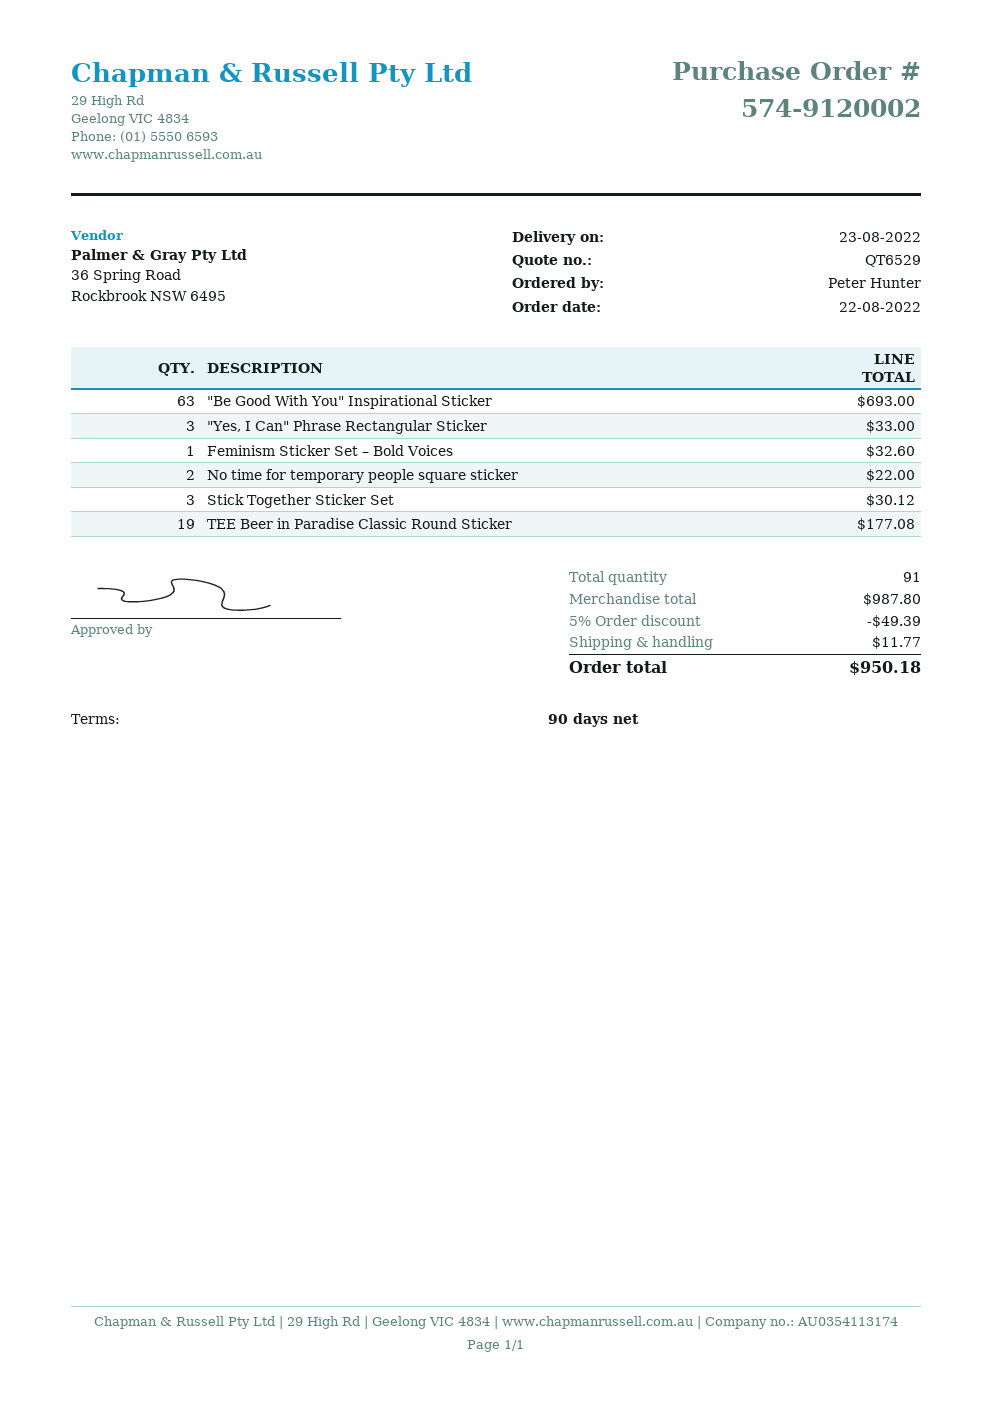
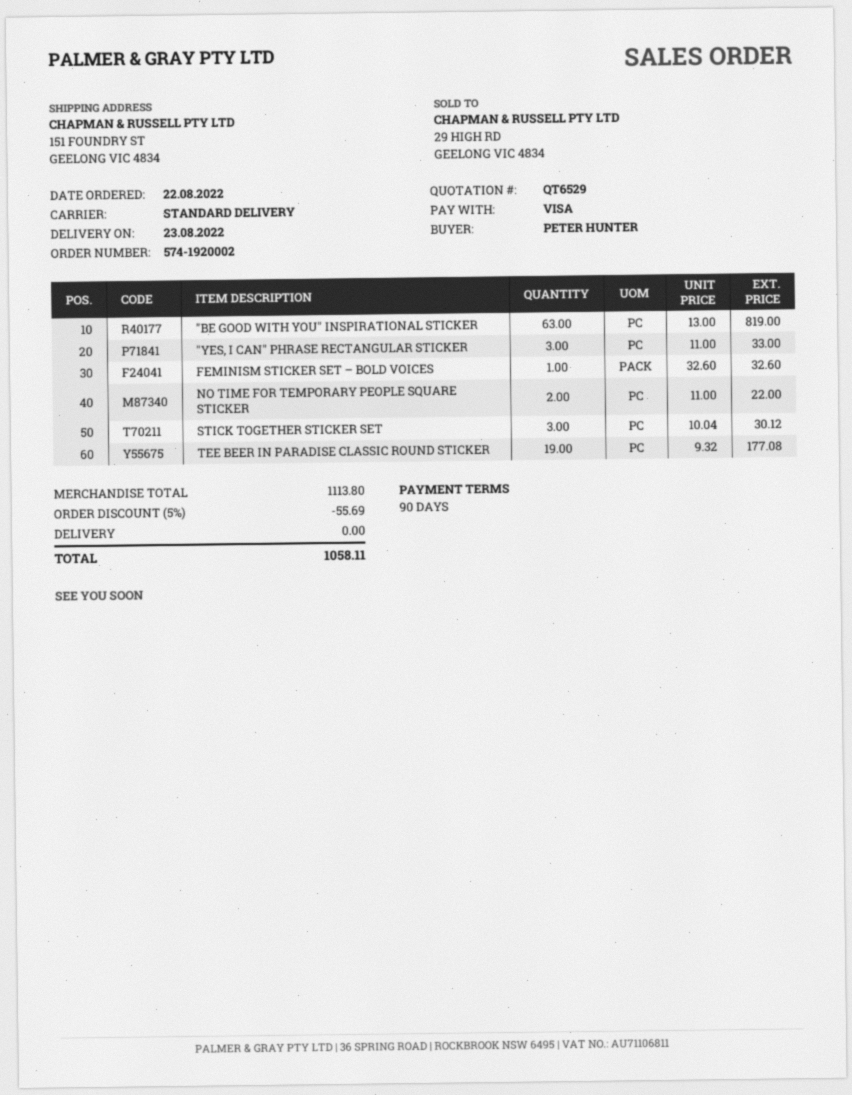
order number: 574-9120002 -> 574-1920002
"Be Good With You" Inspirational Sticker: 63 for 693.00 -> 63 for 819.00
subtotal: 987.80 -> 1113.80
discount: 5% = 49.39 -> 5% = 55.69
shipping: 11.77 -> 0.00
total: 950.18 -> 1058.11

